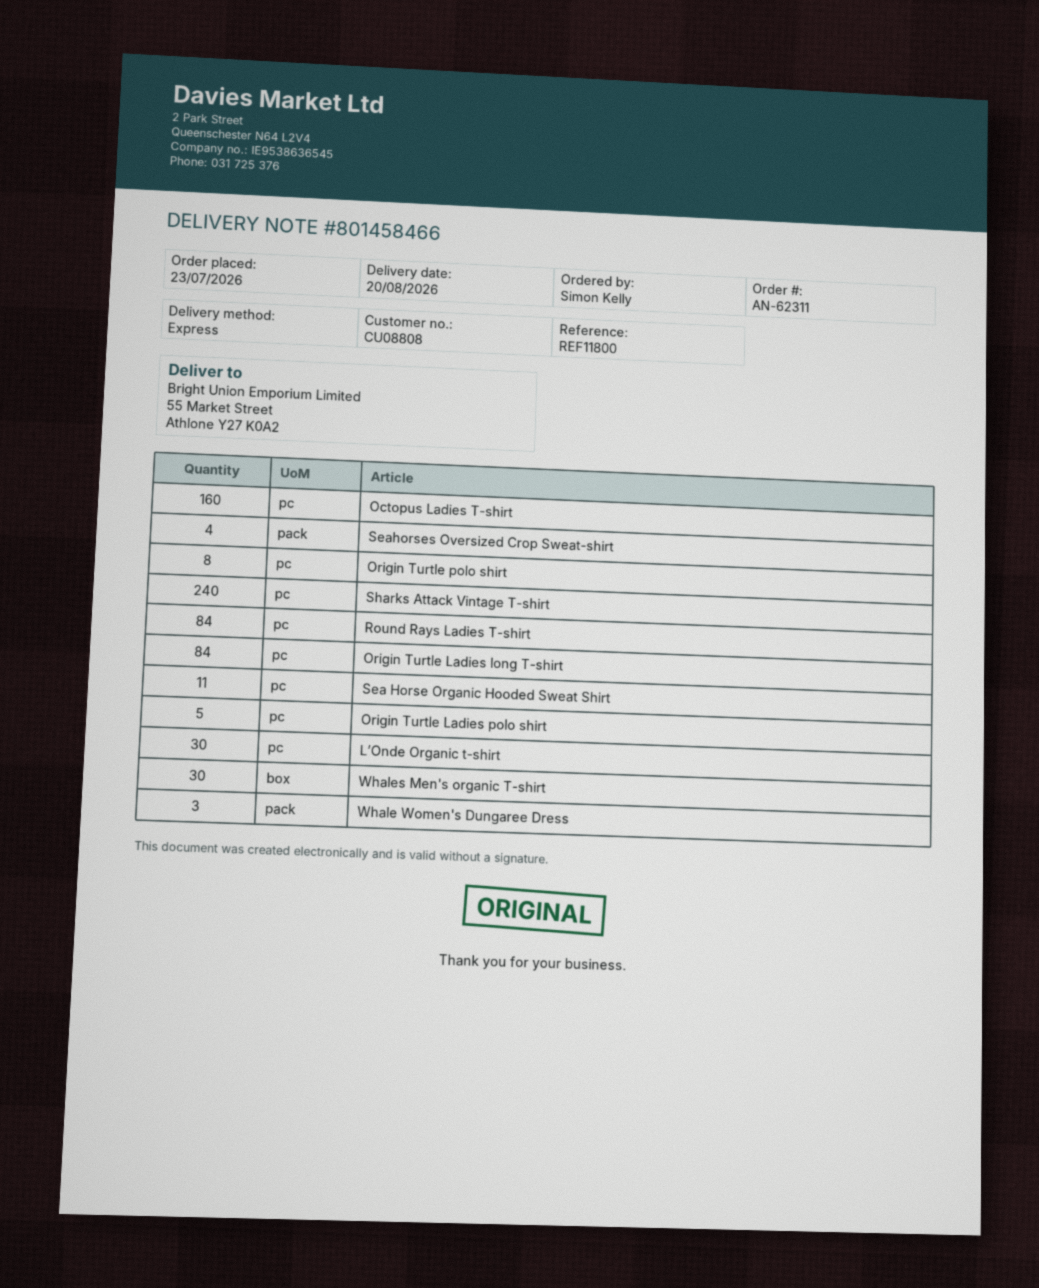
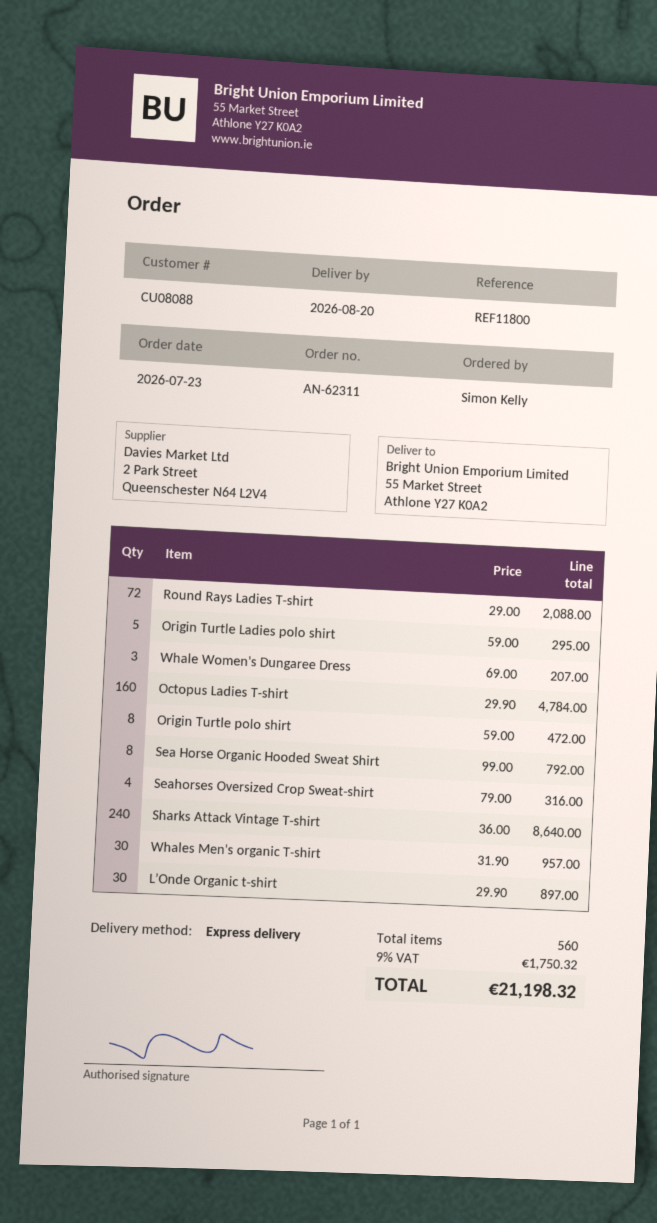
customer number: CU08808 -> CU08088
Round Rays Ladies T-shirt: 84 -> 72
Origin Turtle Ladies long T-shirt: 84 -> none
Sea Horse Organic Hooded Sweat Shirt: 11 -> 8

